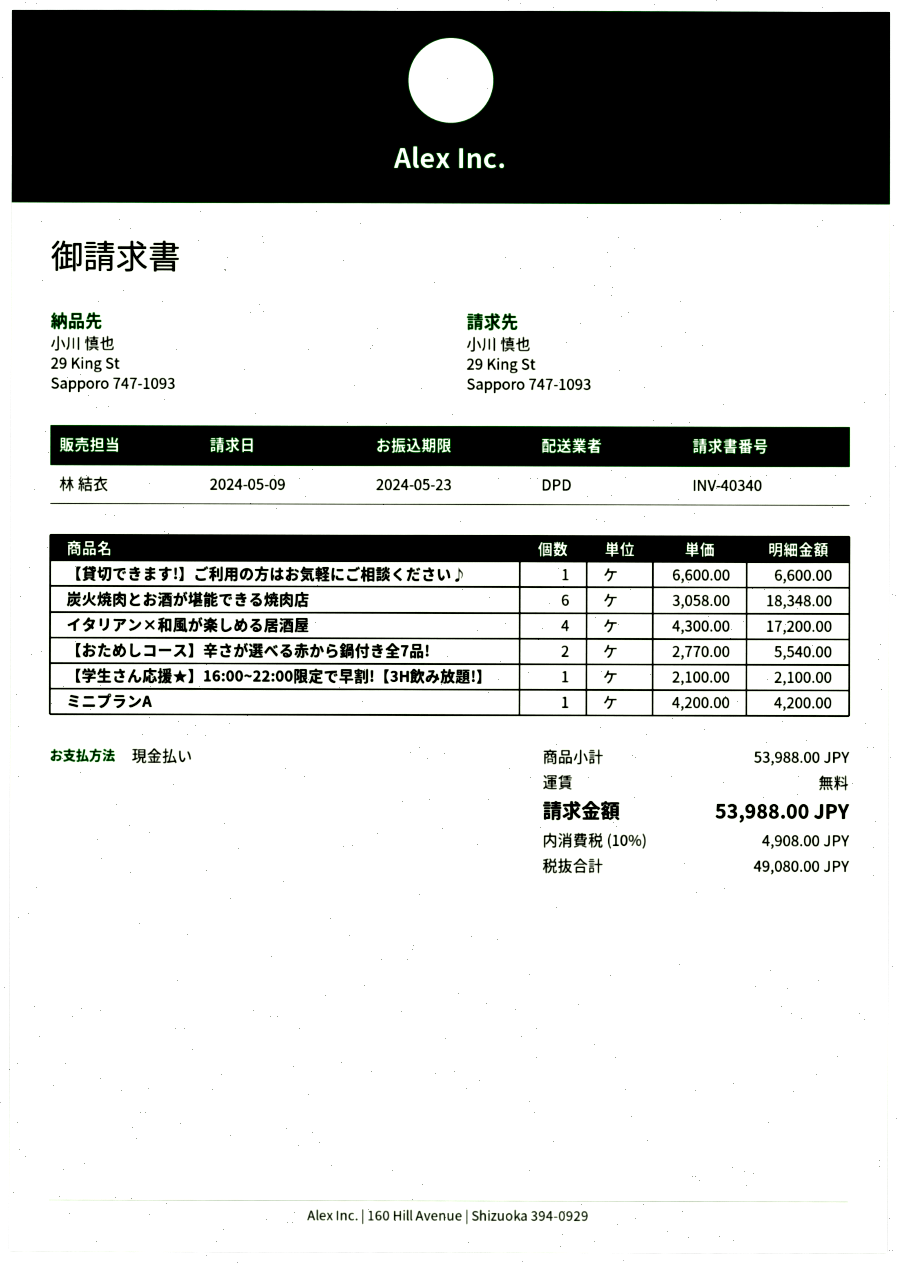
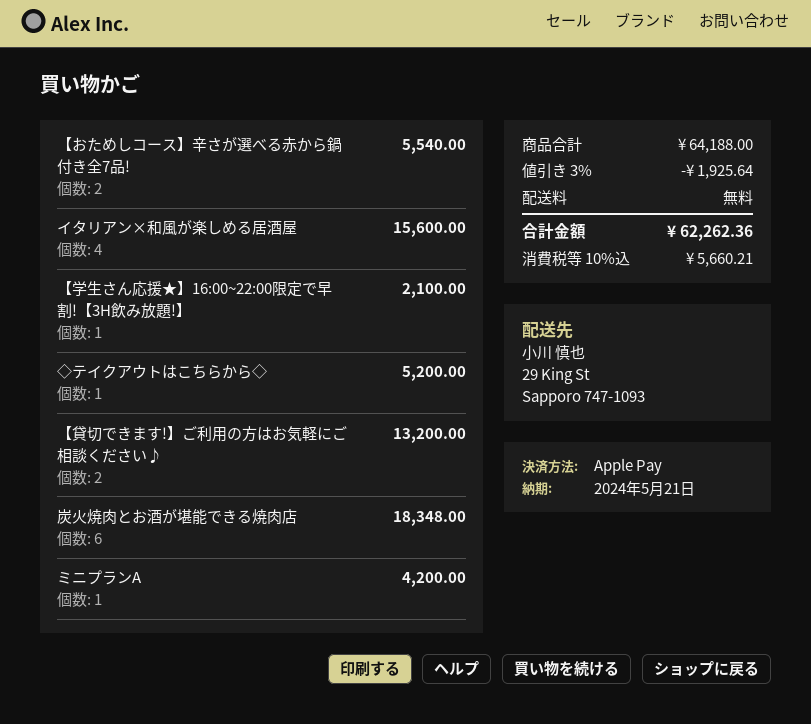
payment method: cash -> Apple Pay
【貸切できます!】ご利用の方はお気軽にご相談ください♪: 1 for 6600.00 -> 2 for 13200.00
イタリアン×和風が楽しめる居酒屋: 4 for 17200.00 -> 4 for 15600.00
◇テイクアウトはこちらから◇: none -> 1 for 5200.00
subtotal: 53988.00 -> 64188.00
discount: none -> 3% = 1925.64
tax: 10% = 4908.00 -> 10% = 5660.21
total: 53988.00 -> 62262.36

